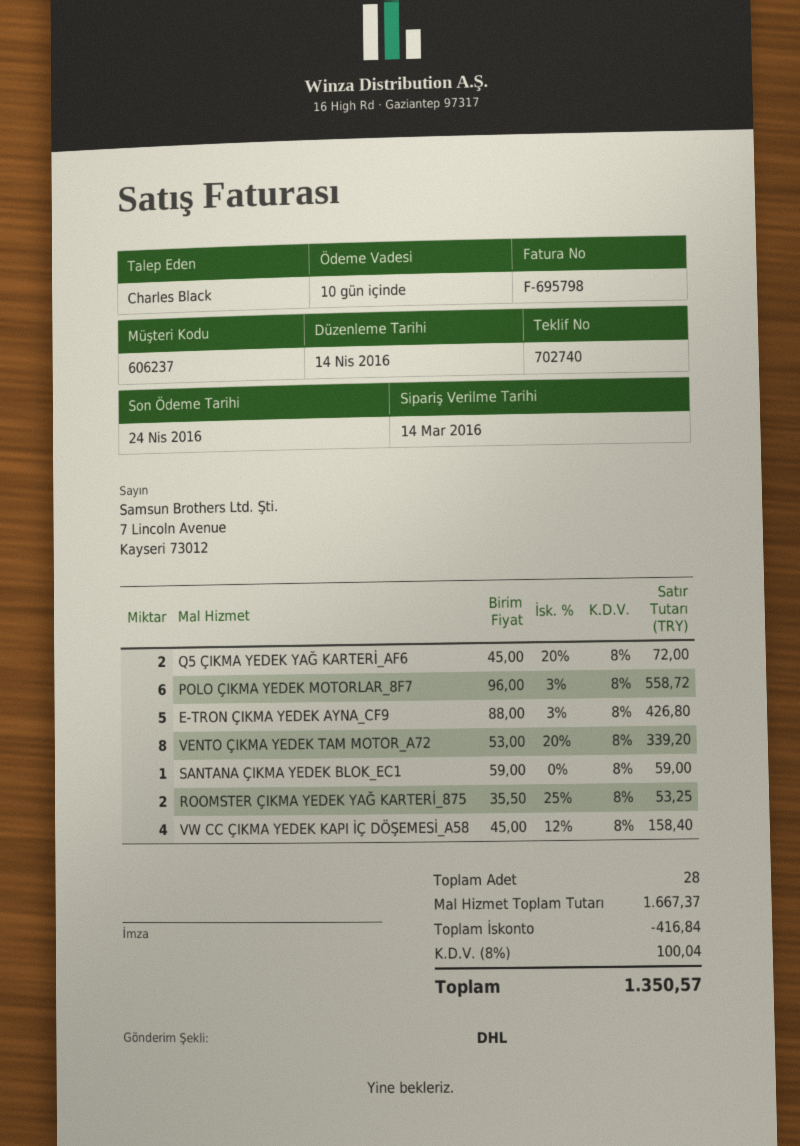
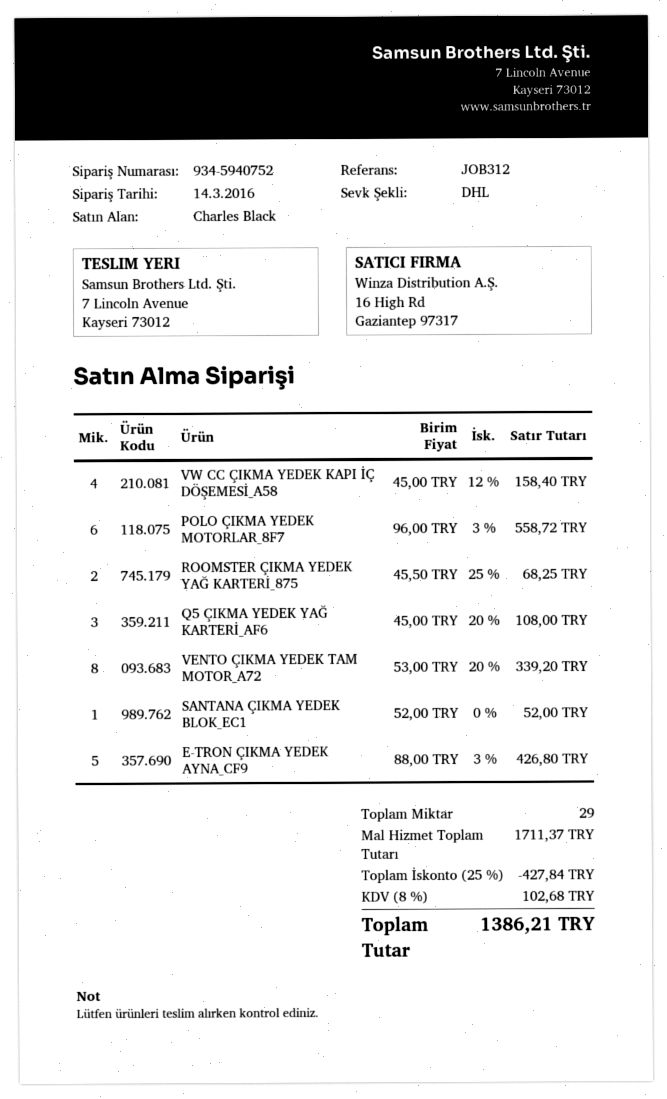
Q5 ÇIKMA YEDEK YAĞ KARTERİ_AF6: 2 x 45.00 - 20% = 72.00 -> 3 x 45.00 - 20% = 108.00
SANTANA ÇIKMA YEDEK BLOK_EC1: 1 x 59.00 = 59.00 -> 1 x 52.00 = 52.00
ROOMSTER ÇIKMA YEDEK YAĞ KARTERİ_875: 2 x 35.50 - 25% = 53.25 -> 2 x 45.50 - 25% = 68.25
total quantity: 28 -> 29
subtotal: 1667.37 -> 1711.37
discount: 416.84 -> 427.84
tax: 8% = 100.04 -> 8% = 102.68
total: 1350.57 -> 1386.21

